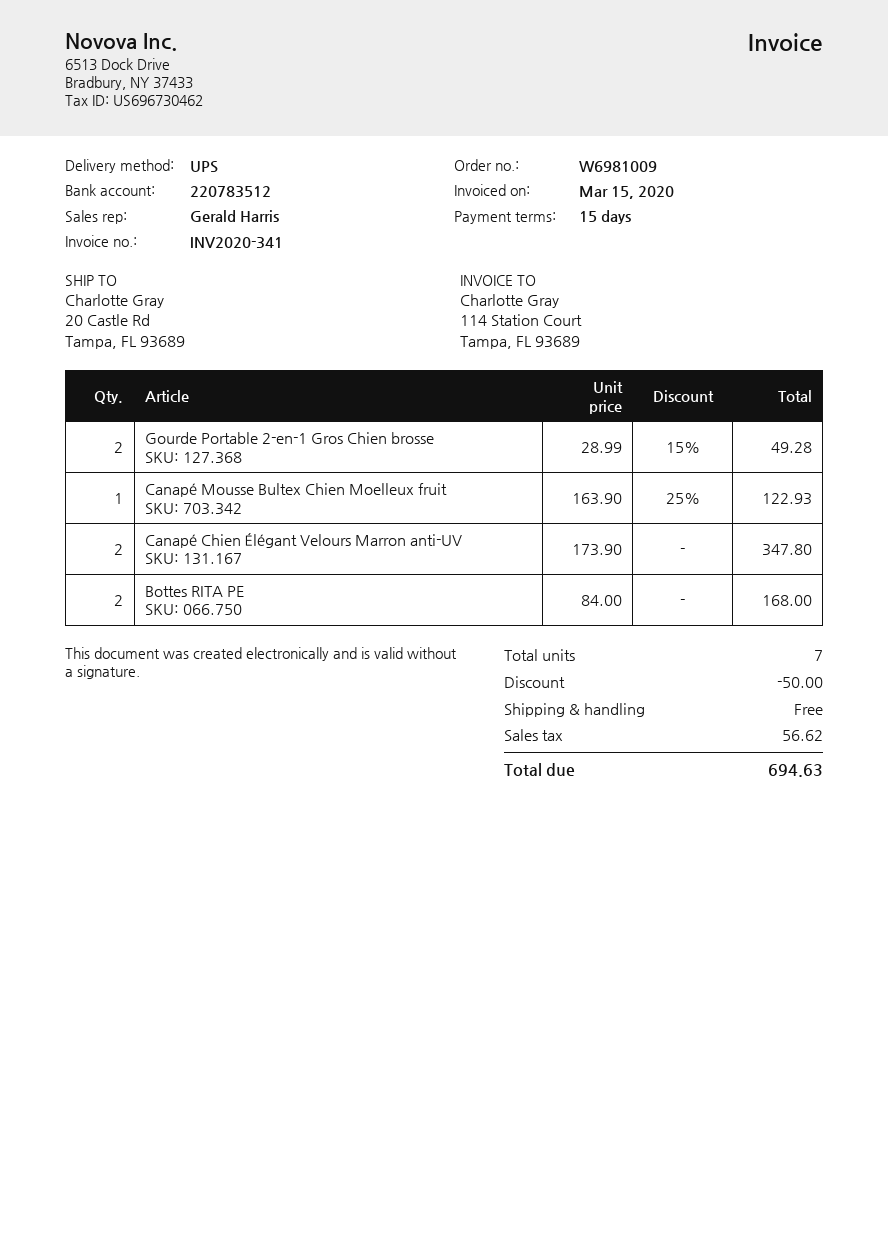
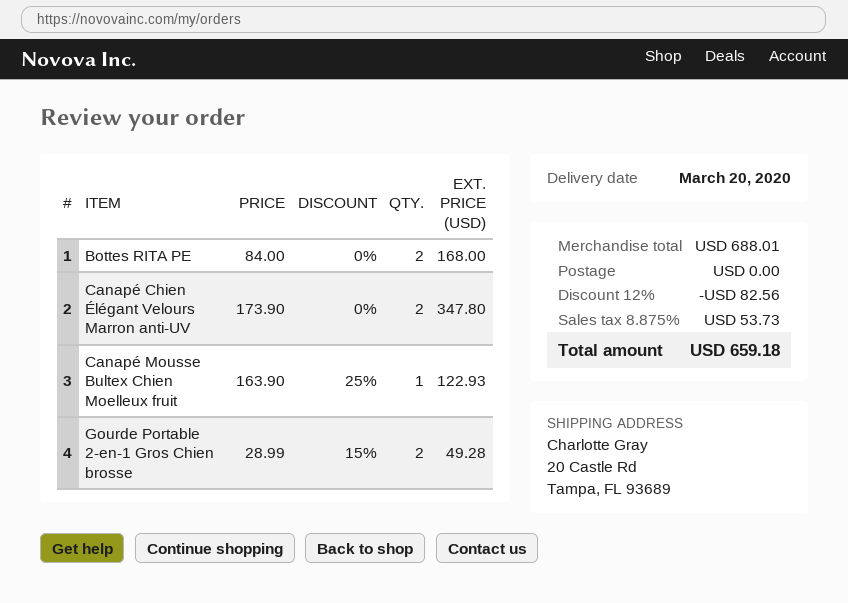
discount: 50.00 -> 82.56
tax: 56.62 -> 53.73
total: 694.63 -> 659.18

